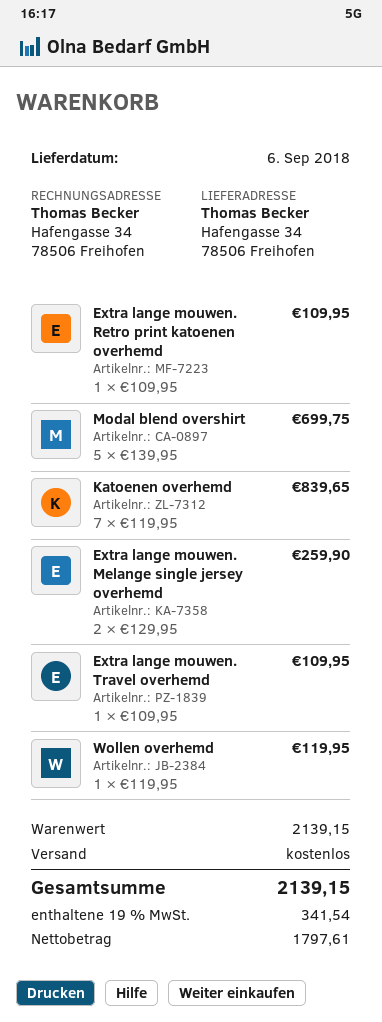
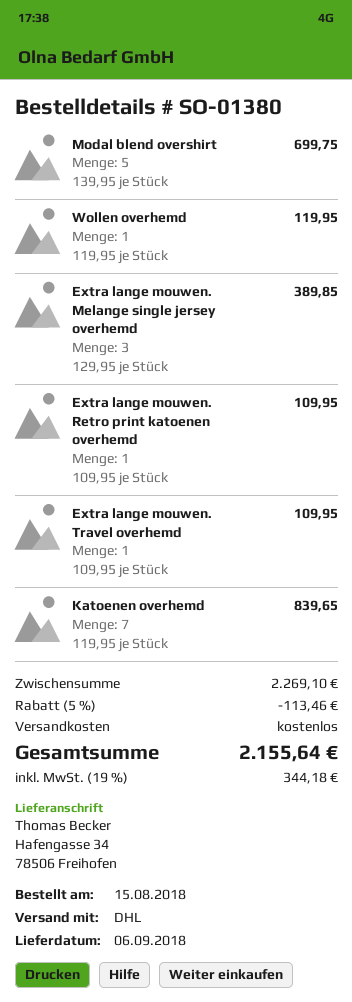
Extra lange mouwen. Melange single jersey overhemd: 2 x 129.95 = 259.90 -> 3 x 129.95 = 389.85
subtotal: 2139.15 -> 2269.10
discount: none -> 5% = 113.46
tax: 19% = 341.54 -> 19% = 344.18
total: 2139.15 -> 2155.64

